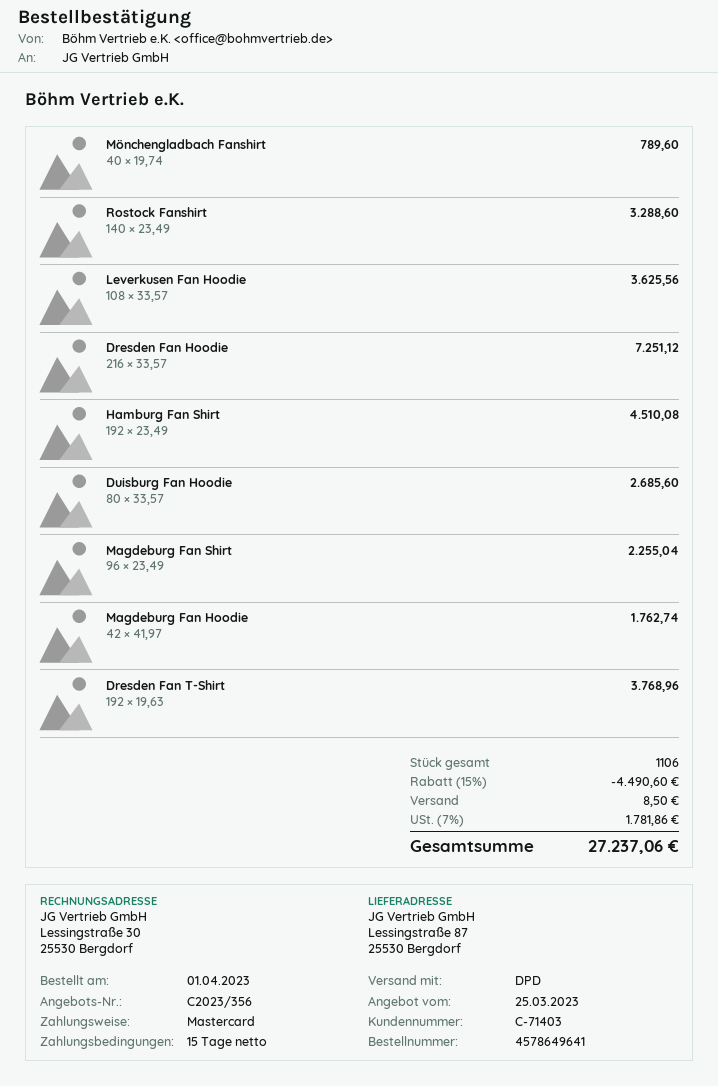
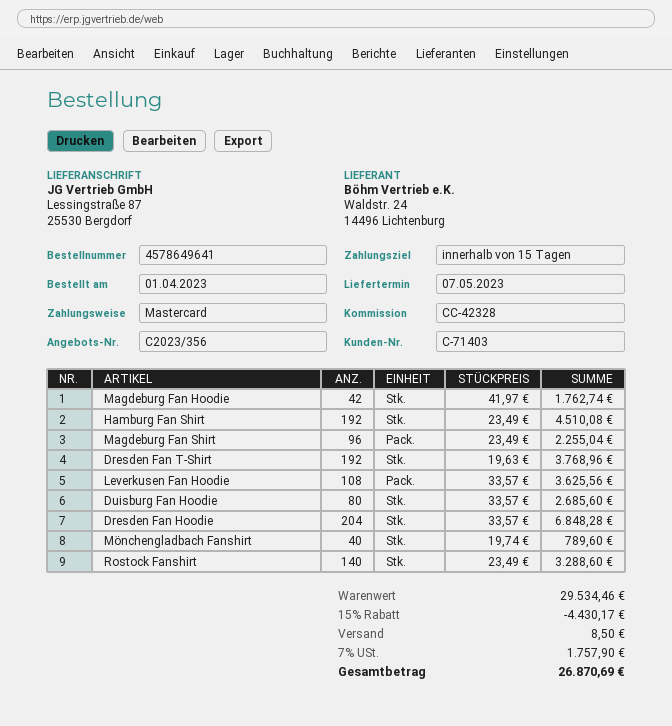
Dresden Fan Hoodie: 216 x 33.57 = 7251.12 -> 204 x 33.57 = 6848.28
discount: 15% = 4490.60 -> 15% = 4430.17
tax: 7% = 1781.86 -> 7% = 1757.90
total: 27237.06 -> 26870.69

